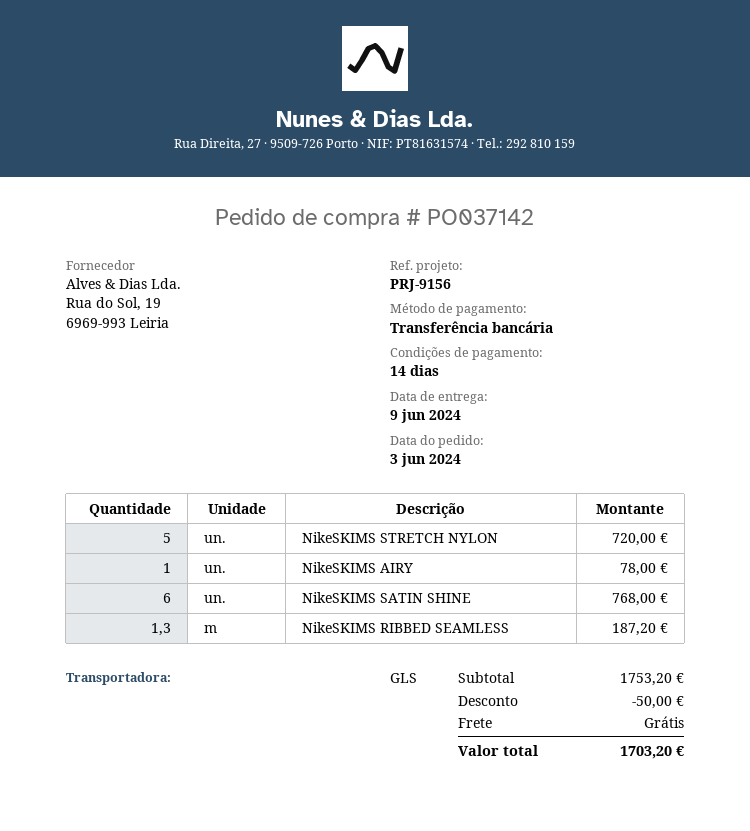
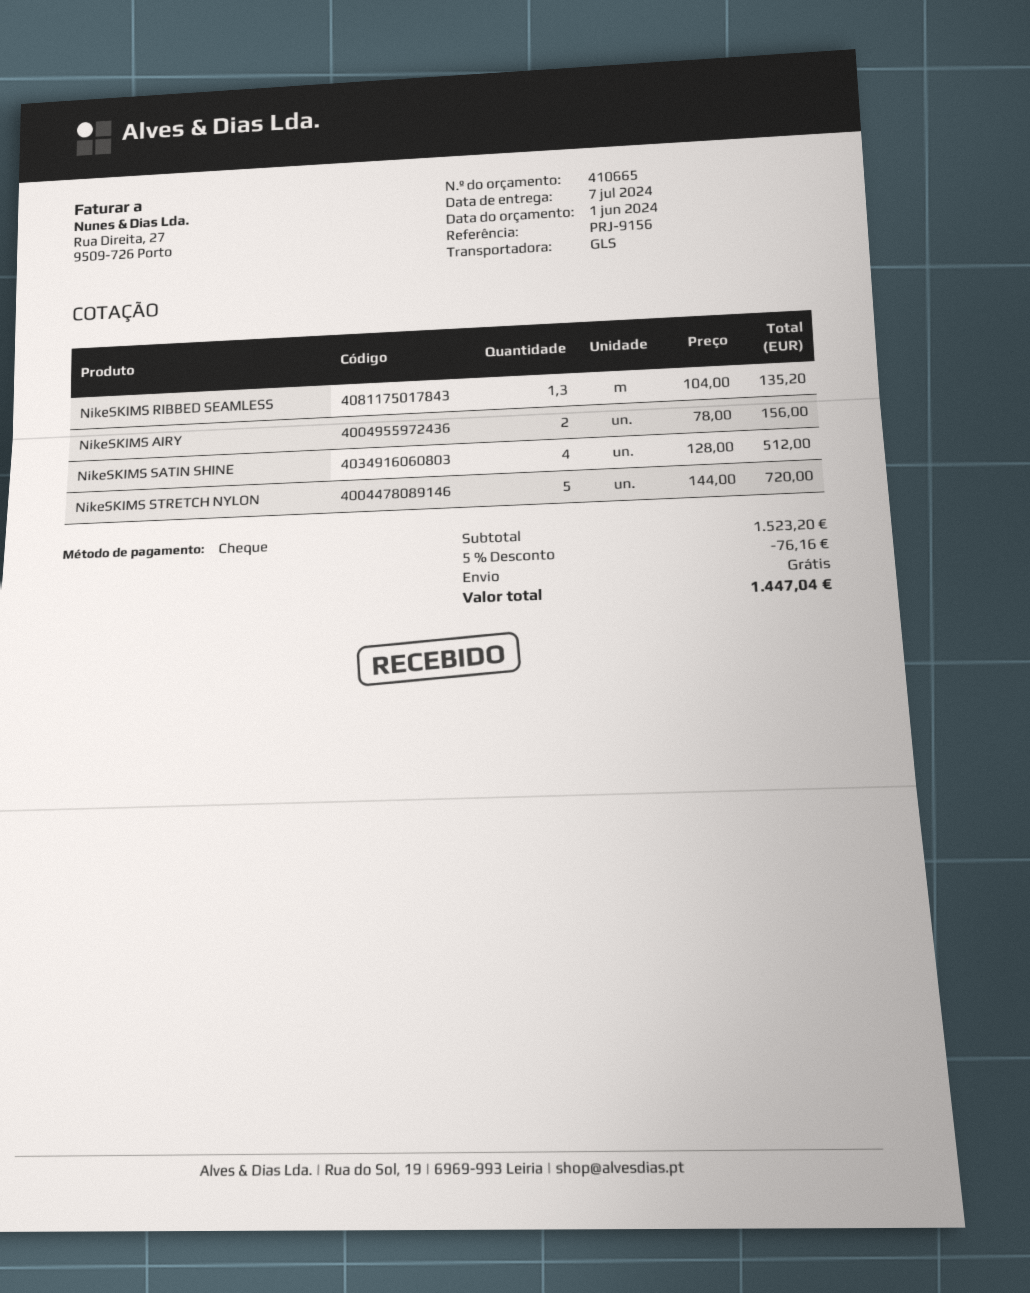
delivery date: 2024-06-09 -> 2024-07-07
payment method: bank transfer -> cheque
NikeSKIMS AIRY: 1 for 78.00 -> 2 for 156.00
NikeSKIMS SATIN SHINE: 6 for 768.00 -> 4 for 512.00
NikeSKIMS RIBBED SEAMLESS: 1.3 for 187.20 -> 1.3 for 135.20
subtotal: 1753.20 -> 1523.20
discount: 50.00 -> 76.16
total: 1703.20 -> 1447.04

